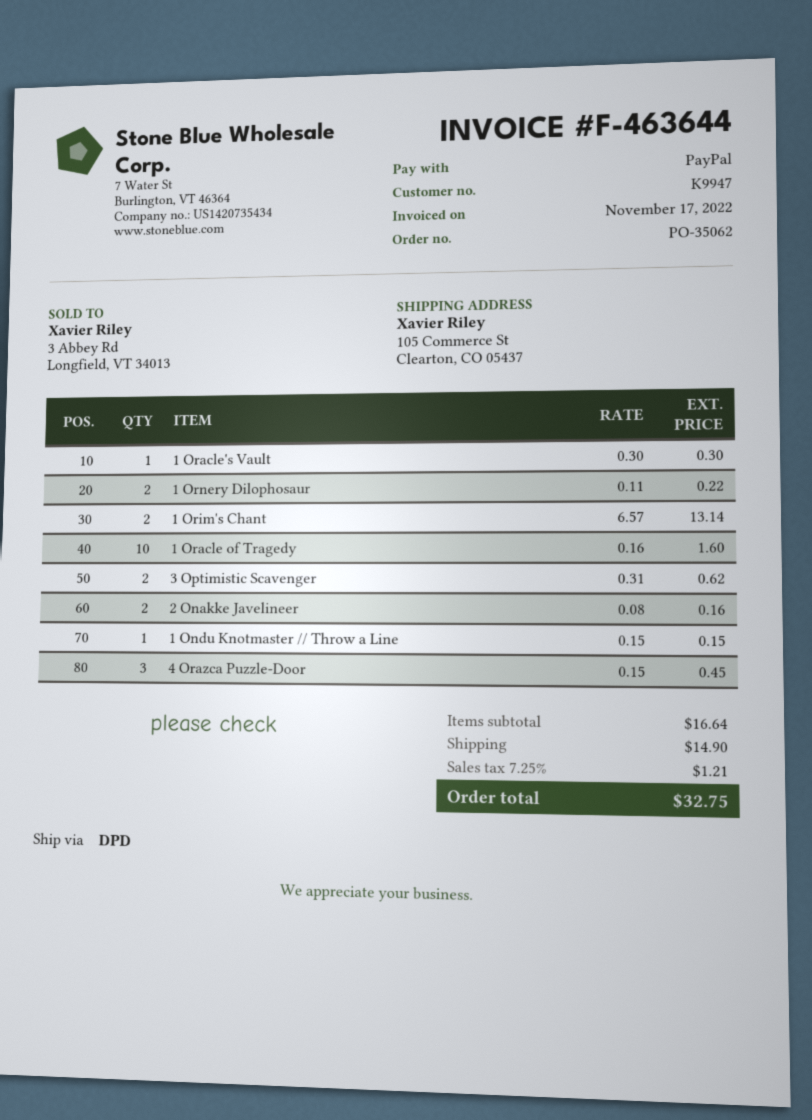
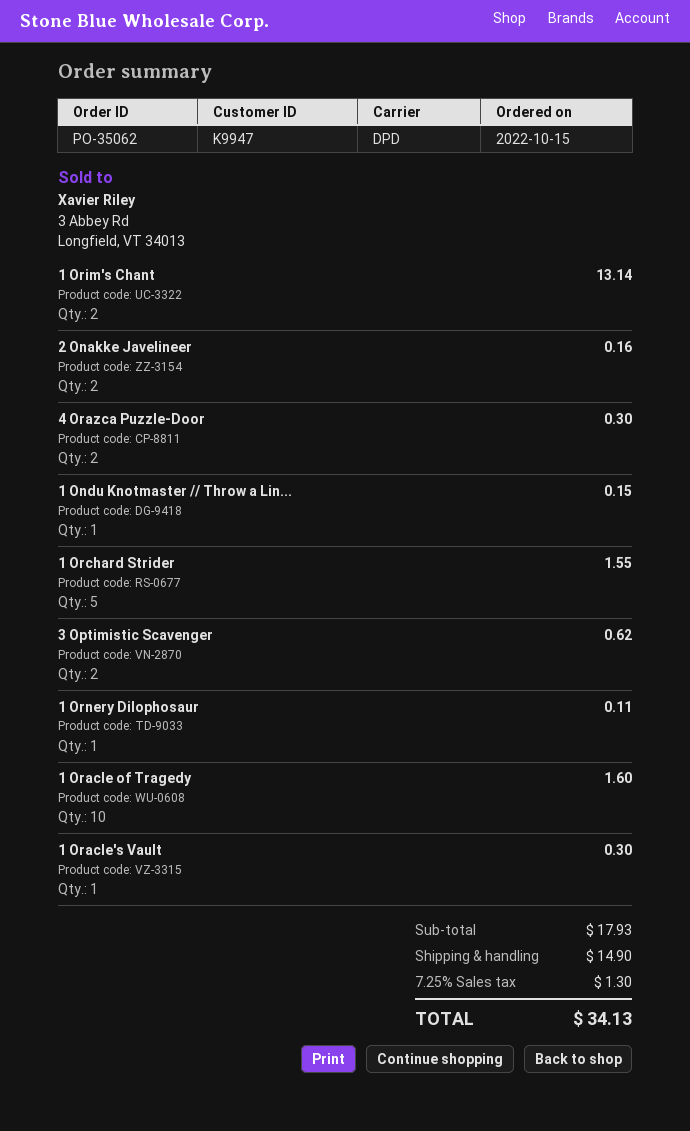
1 Ornery Dilophosaur: 2 for 0.22 -> 1 for 0.11
4 Orazca Puzzle-Door: 3 for 0.45 -> 2 for 0.30
1 Orchard Strider: none -> 5 for 1.55
subtotal: 16.64 -> 17.93
tax: 7.25% = 1.21 -> 7.25% = 1.30
total: 32.75 -> 34.13

